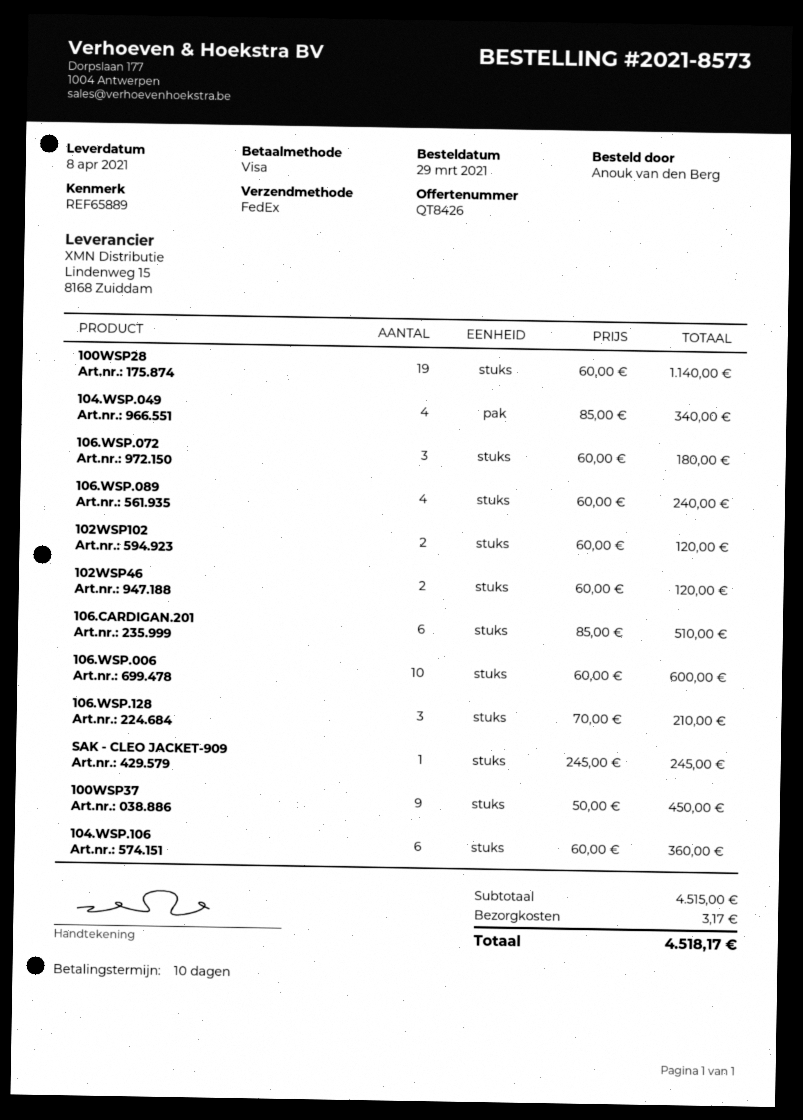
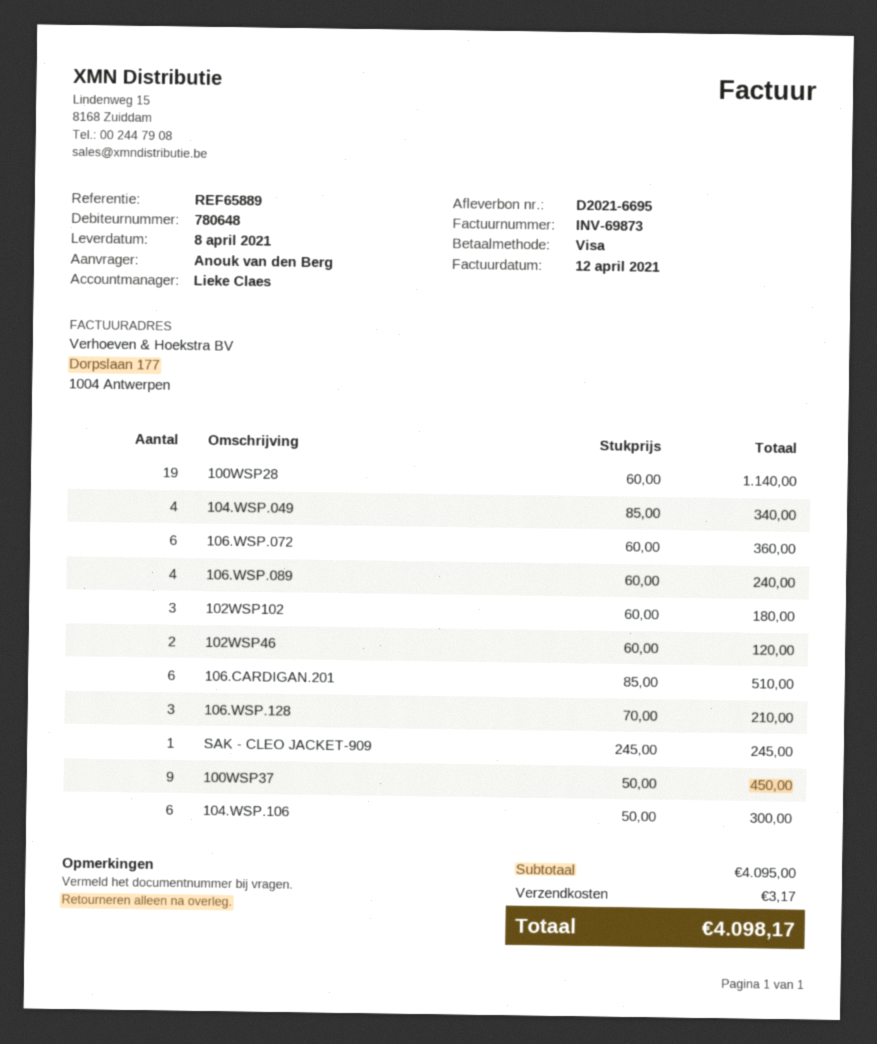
106.WSP.072: 3 x 60.00 = 180.00 -> 6 x 60.00 = 360.00
102WSP102: 2 x 60.00 = 120.00 -> 3 x 60.00 = 180.00
106.WSP.006: 10 x 60.00 = 600.00 -> none
104.WSP.106: 6 x 60.00 = 360.00 -> 6 x 50.00 = 300.00
subtotal: 4515.00 -> 4095.00
total: 4518.17 -> 4098.17

